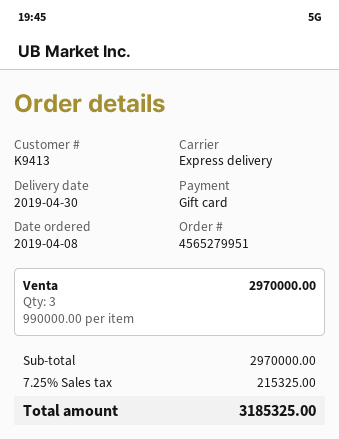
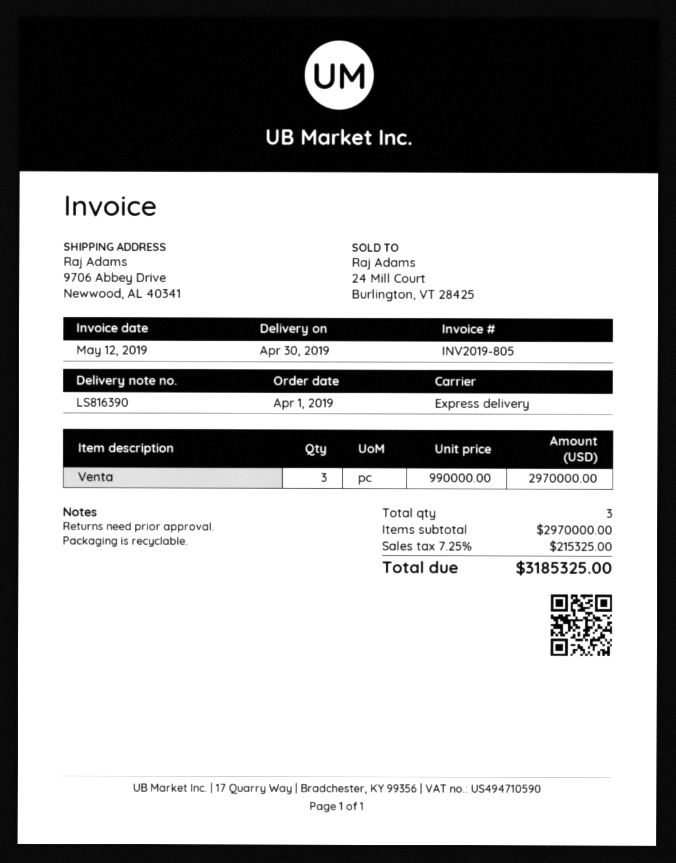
order date: 2019-04-08 -> 2019-04-01

